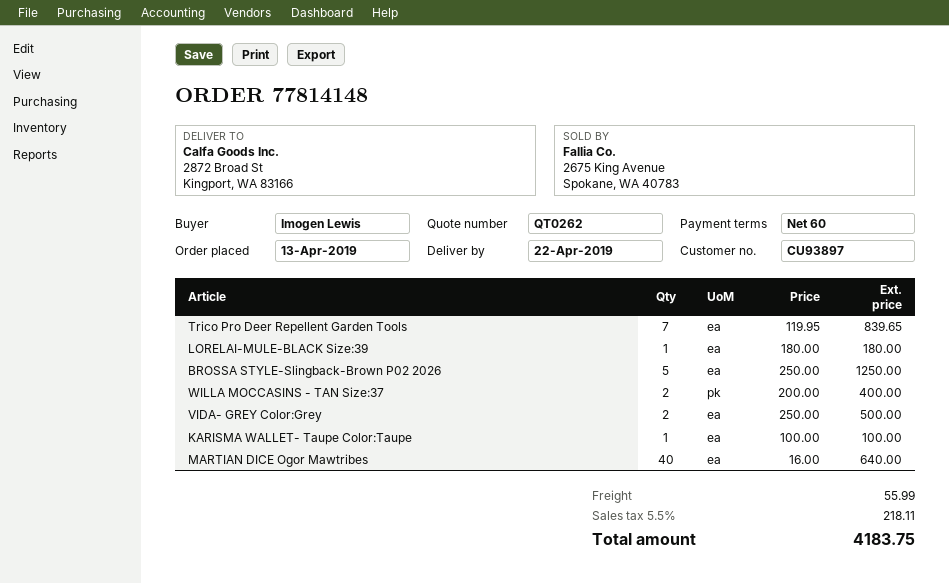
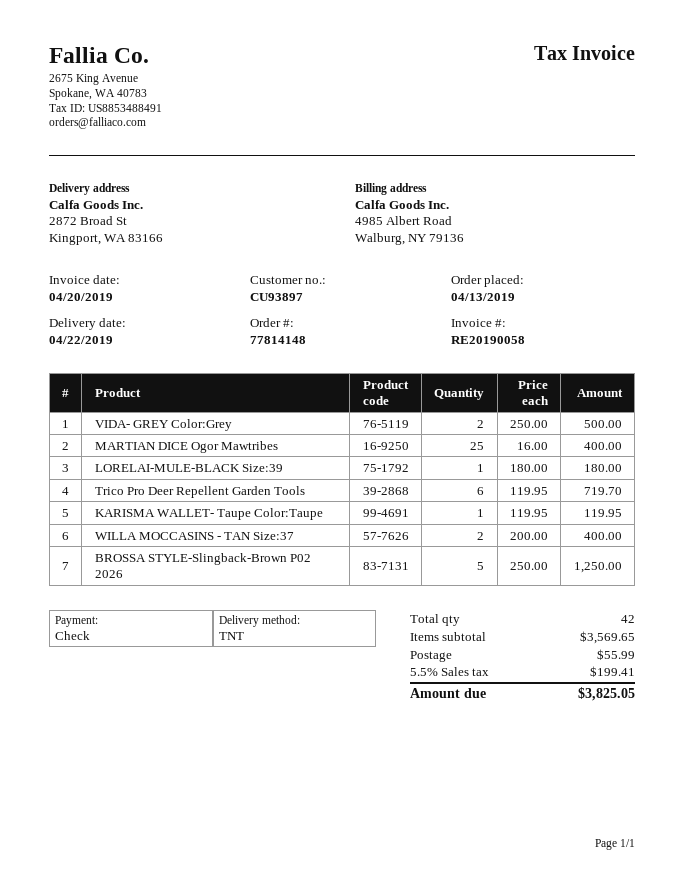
Trico Pro Deer Repellent Garden Tools: 7 x 119.95 = 839.65 -> 6 x 119.95 = 719.70
KARISMA WALLET- Taupe Color:Taupe: 1 x 100.00 = 100.00 -> 1 x 119.95 = 119.95
MARTIAN DICE Ogor Mawtribes: 40 x 16.00 = 640.00 -> 25 x 16.00 = 400.00
tax: 5.5% = 218.11 -> 5.5% = 199.41
total: 4183.75 -> 3825.05

